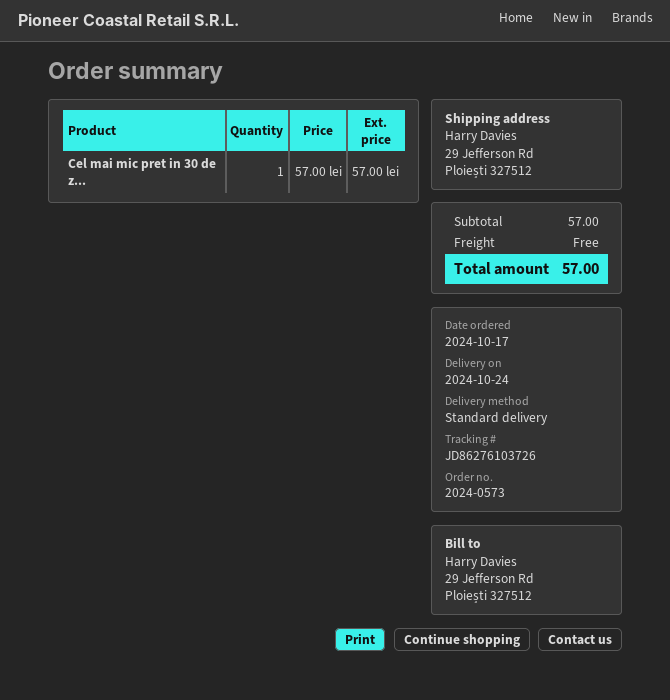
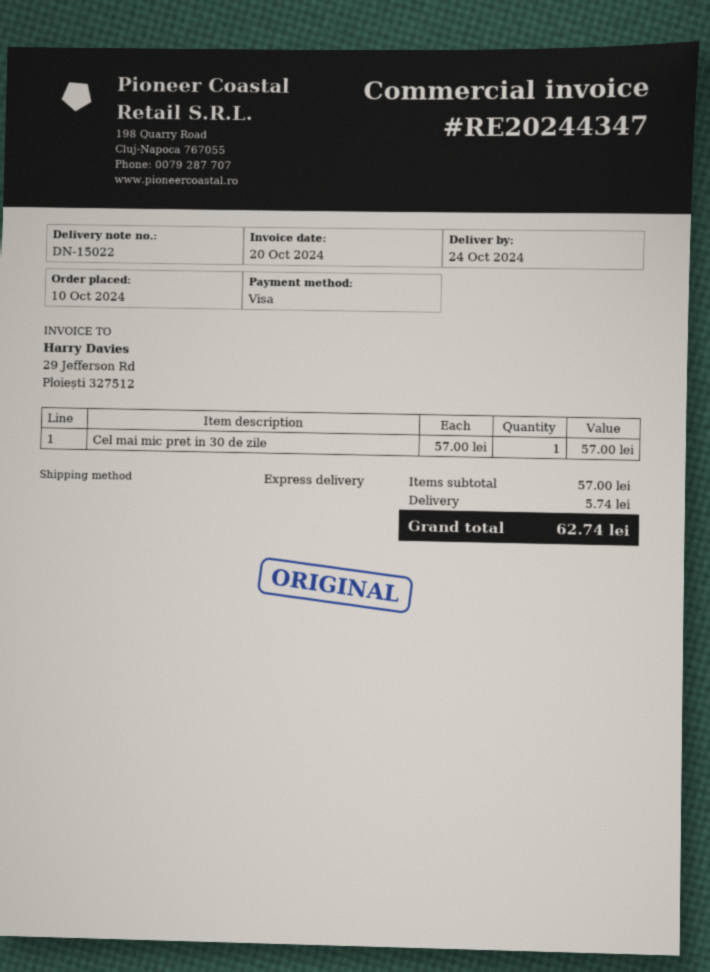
order date: 2024-10-17 -> 2024-10-10
shipping method: standard -> express
shipping: 0.00 -> 5.74
total: 57.00 -> 62.74

